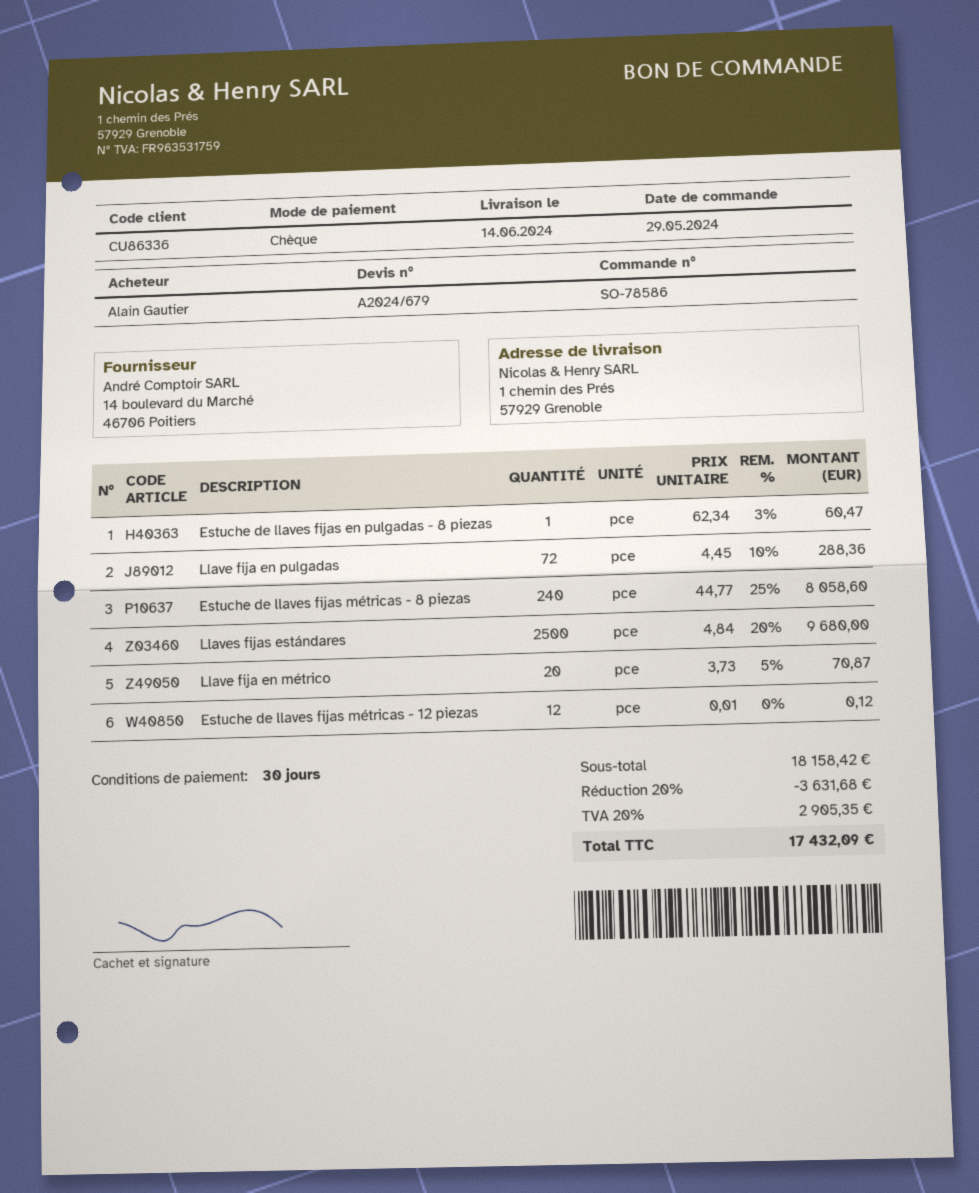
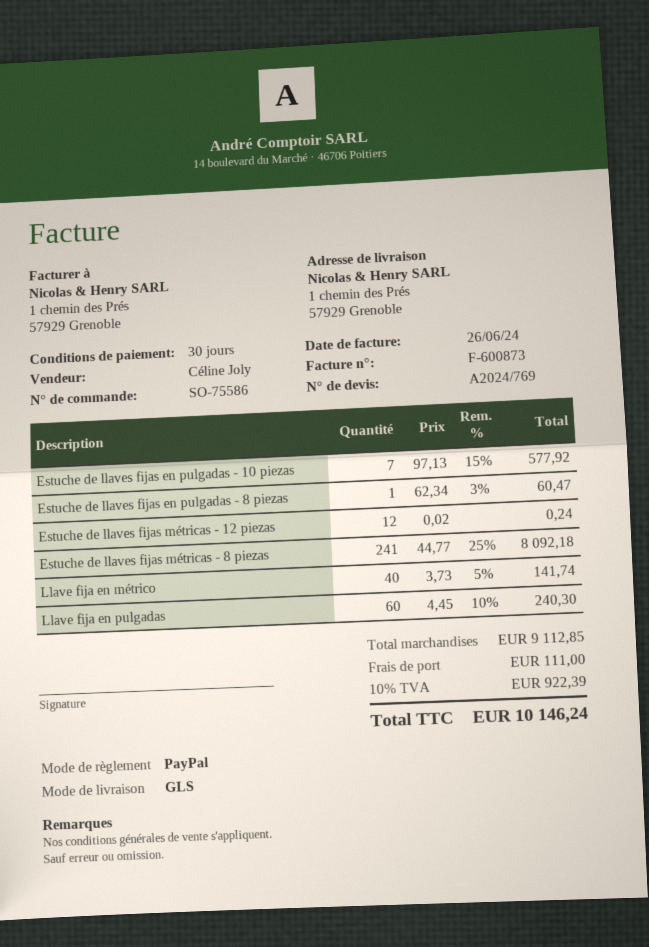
quote number: A2024/679 -> A2024/769
order number: SO-78586 -> SO-75586
payment method: cheque -> PayPal
Llave fija en pulgadas: 72 x 4.45 - 10% = 288.36 -> 60 x 4.45 - 10% = 240.30
Estuche de llaves fijas métricas - 8 piezas: 240 x 44.77 - 25% = 8058.60 -> 241 x 44.77 - 25% = 8092.18
Llaves fijas estándares: 2500 x 4.84 - 20% = 9680.00 -> none
Llave fija en métrico: 20 x 3.73 - 5% = 70.87 -> 40 x 3.73 - 5% = 141.74
Estuche de llaves fijas métricas - 12 piezas: 12 x 0.01 = 0.12 -> 12 x 0.02 = 0.24
Estuche de llaves fijas en pulgadas - 10 piezas: none -> 7 x 97.13 - 15% = 577.92
subtotal: 18158.42 -> 9112.85
discount: 20% = 3631.68 -> none
shipping: none -> 111.00
tax: 20% = 2905.35 -> 10% = 922.39
total: 17432.09 -> 10146.24

